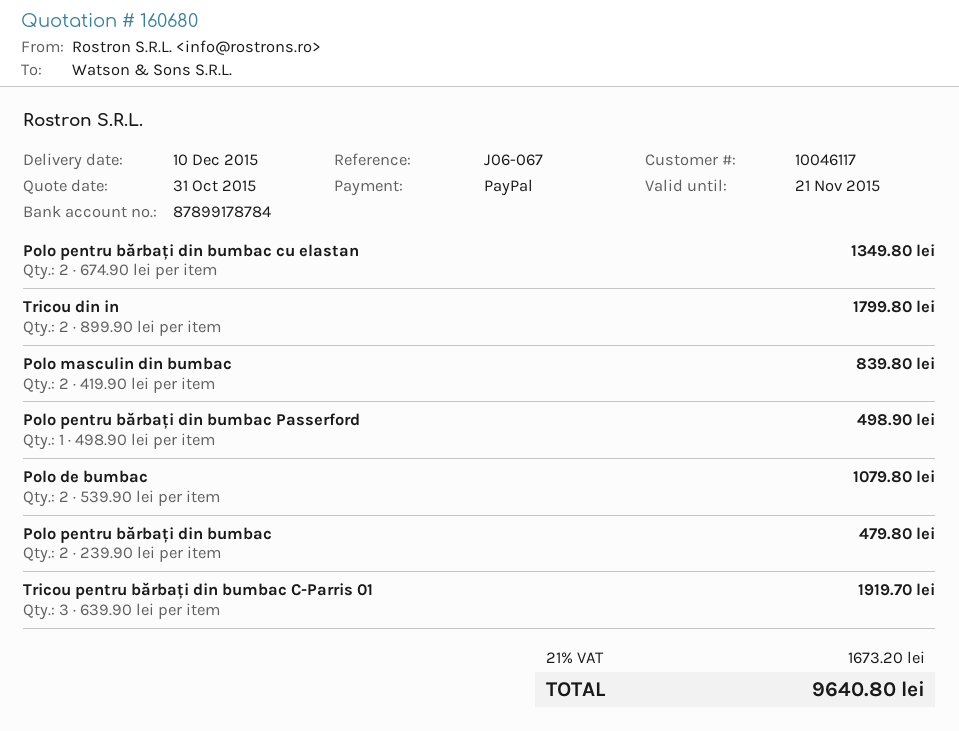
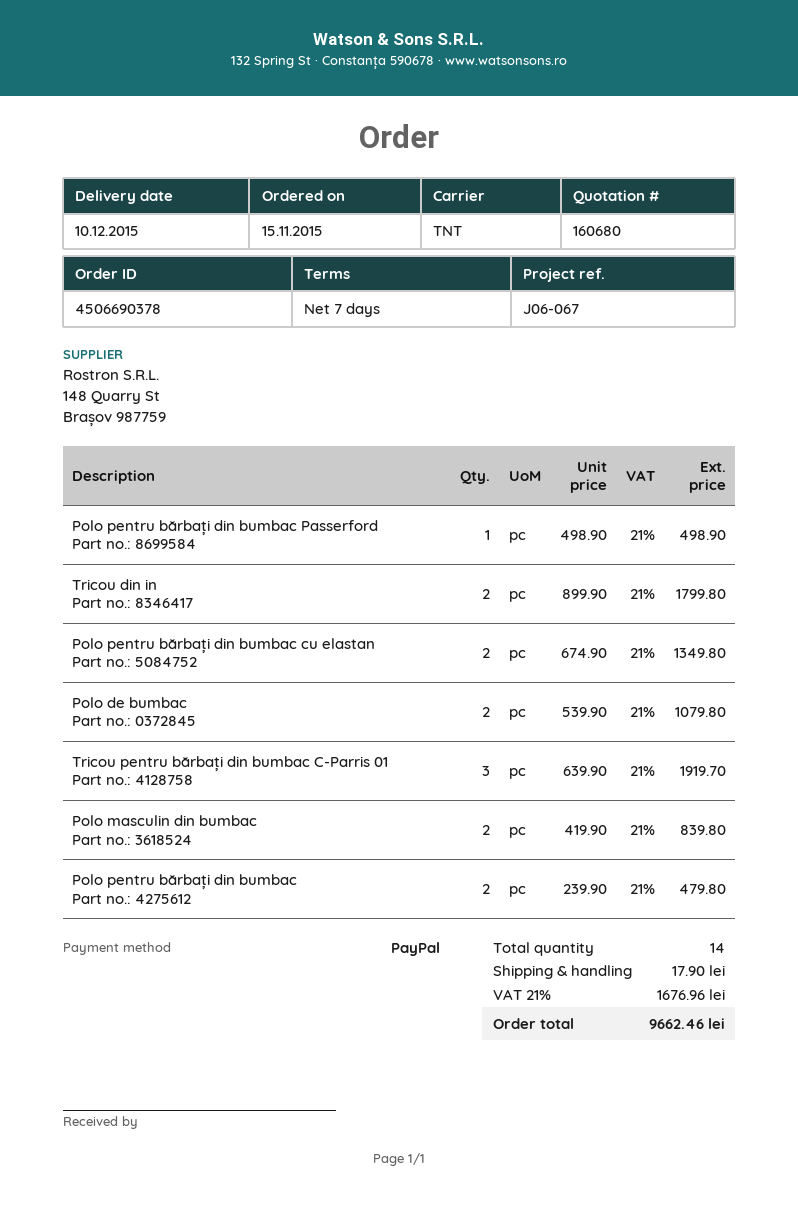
shipping: none -> 17.90
tax: 21% = 1673.20 -> 21% = 1676.96
total: 9640.80 -> 9662.46

